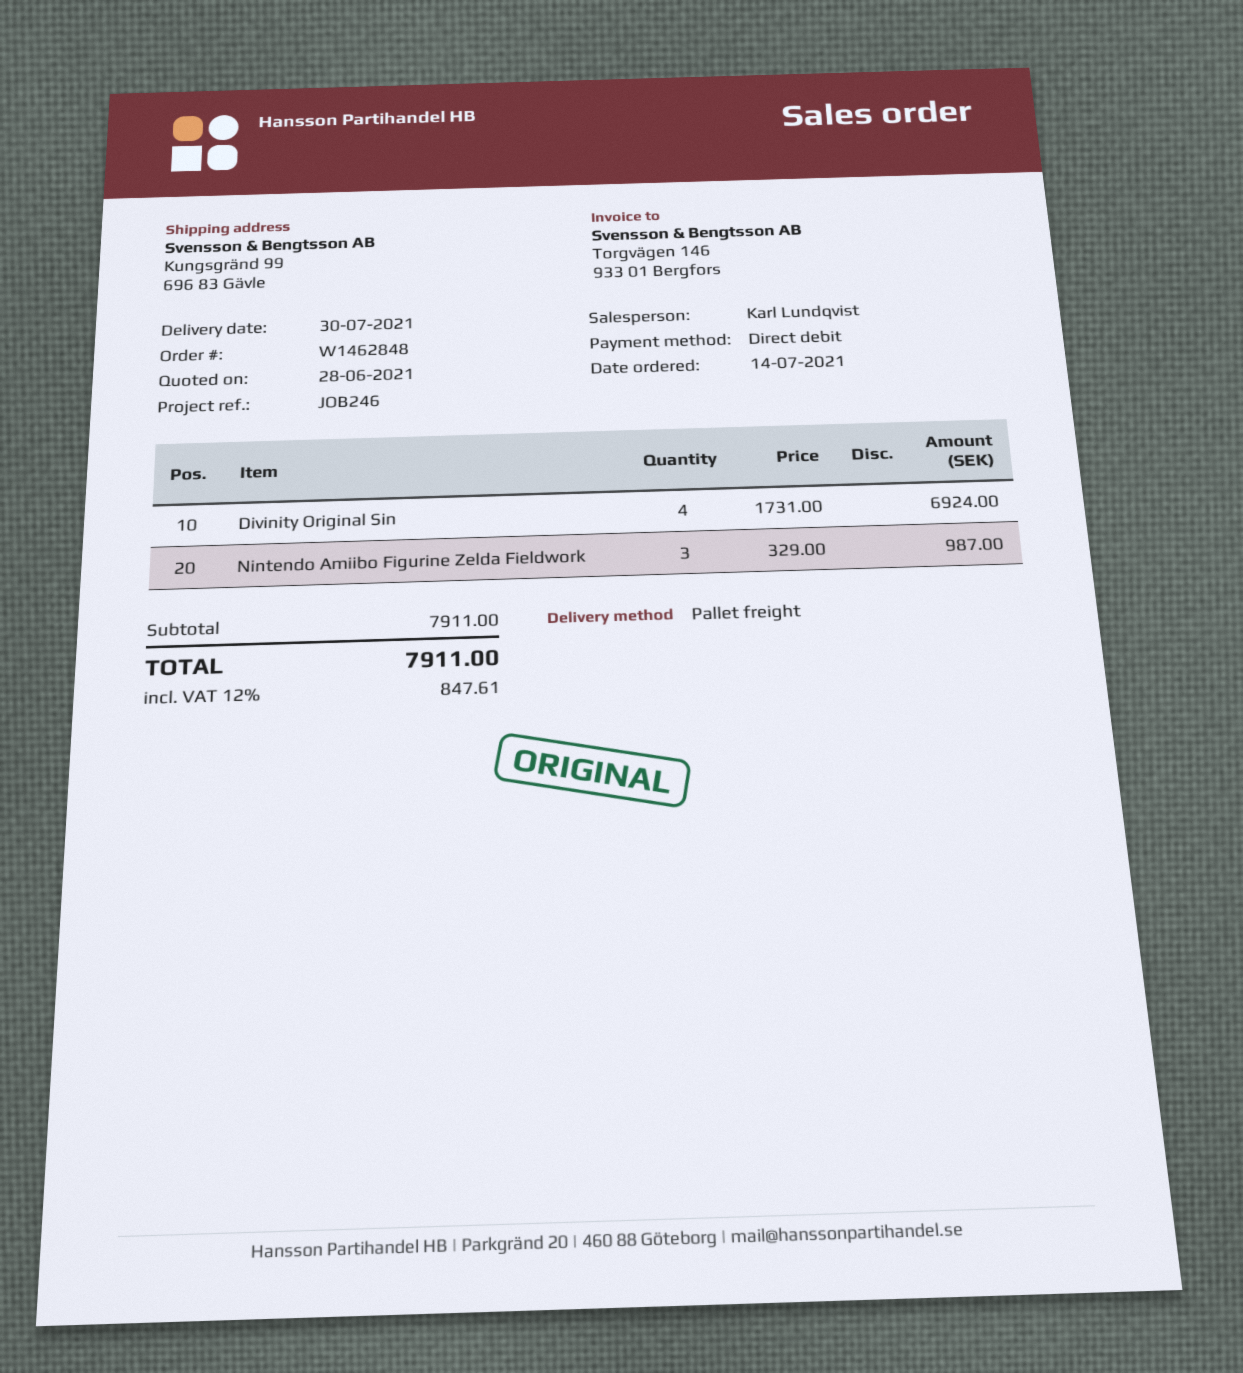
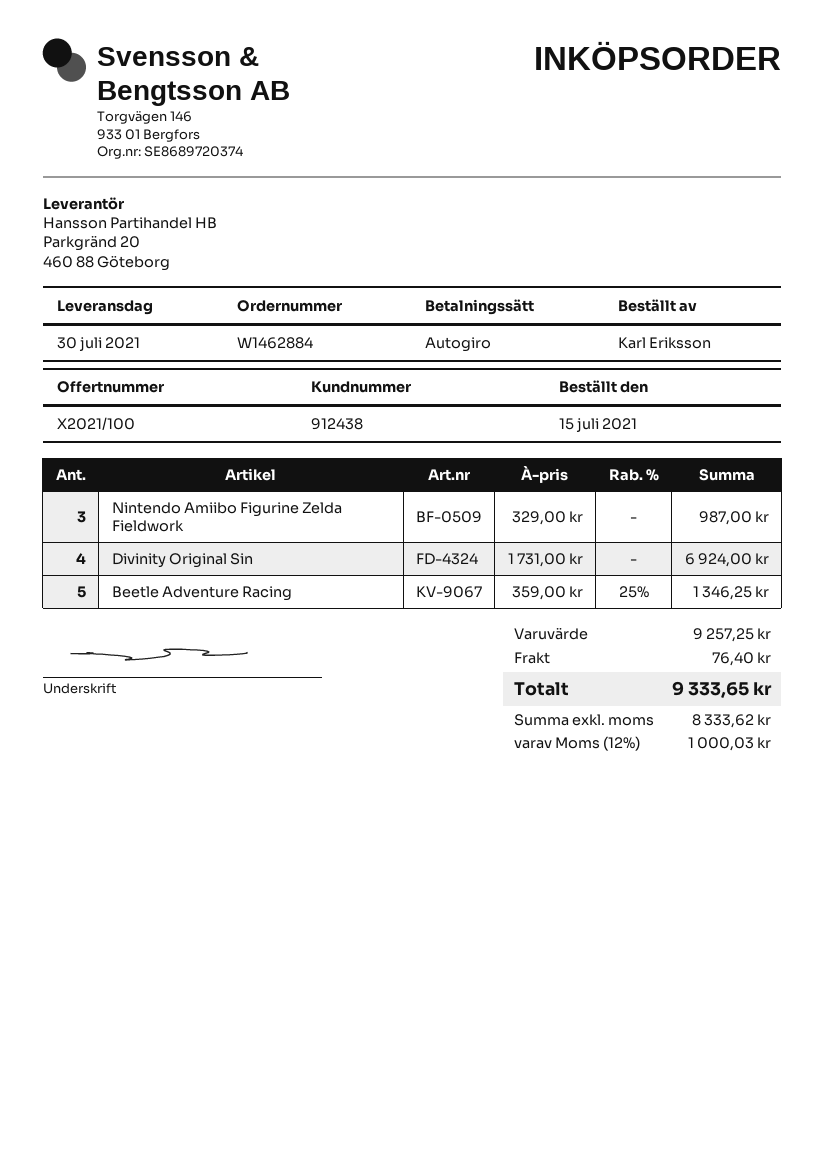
order number: W1462848 -> W1462884
order date: 2021-07-14 -> 2021-07-15
Beetle Adventure Racing: none -> 5 x 359.00 - 25% = 1346.25
subtotal: 7911.00 -> 9257.25
shipping: none -> 76.40
tax: 12% = 847.61 -> 12% = 1000.03
total: 7911.00 -> 9333.65

